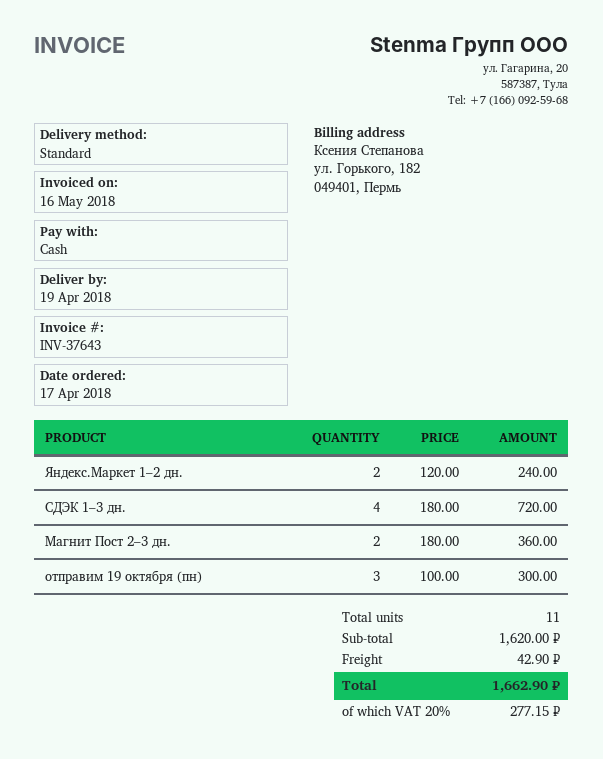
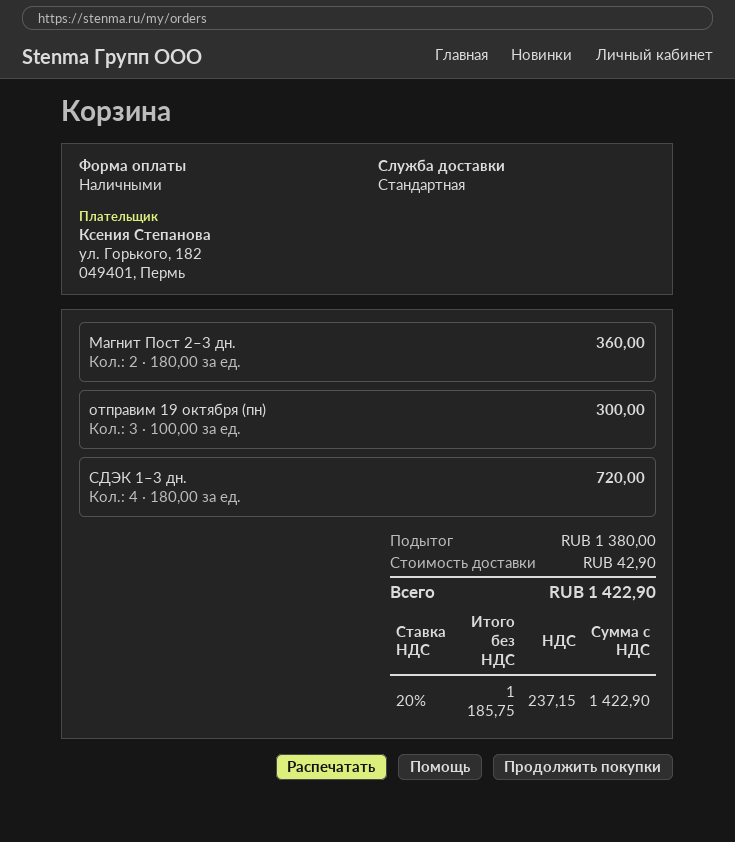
Яндекс.Маркет 1–2 дн.: 2 x 120.00 = 240.00 -> none
subtotal: 1620.00 -> 1380.00
tax: 20% = 277.15 -> 20% = 237.15
total: 1662.90 -> 1422.90

